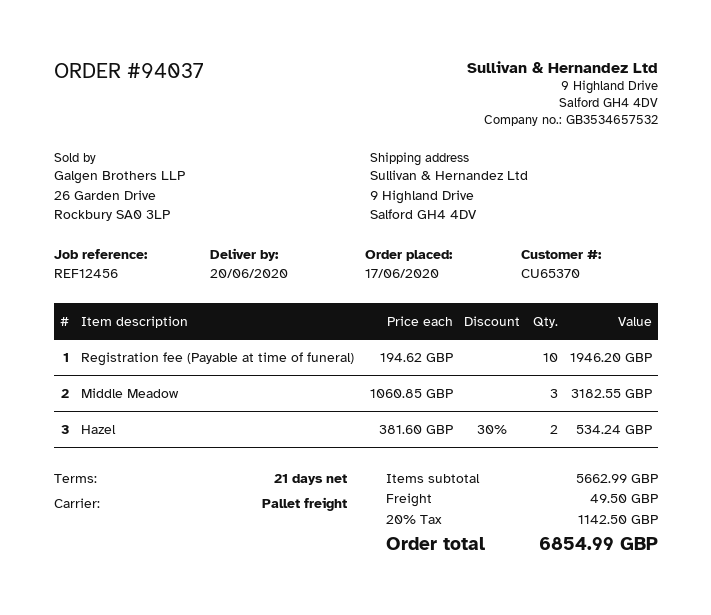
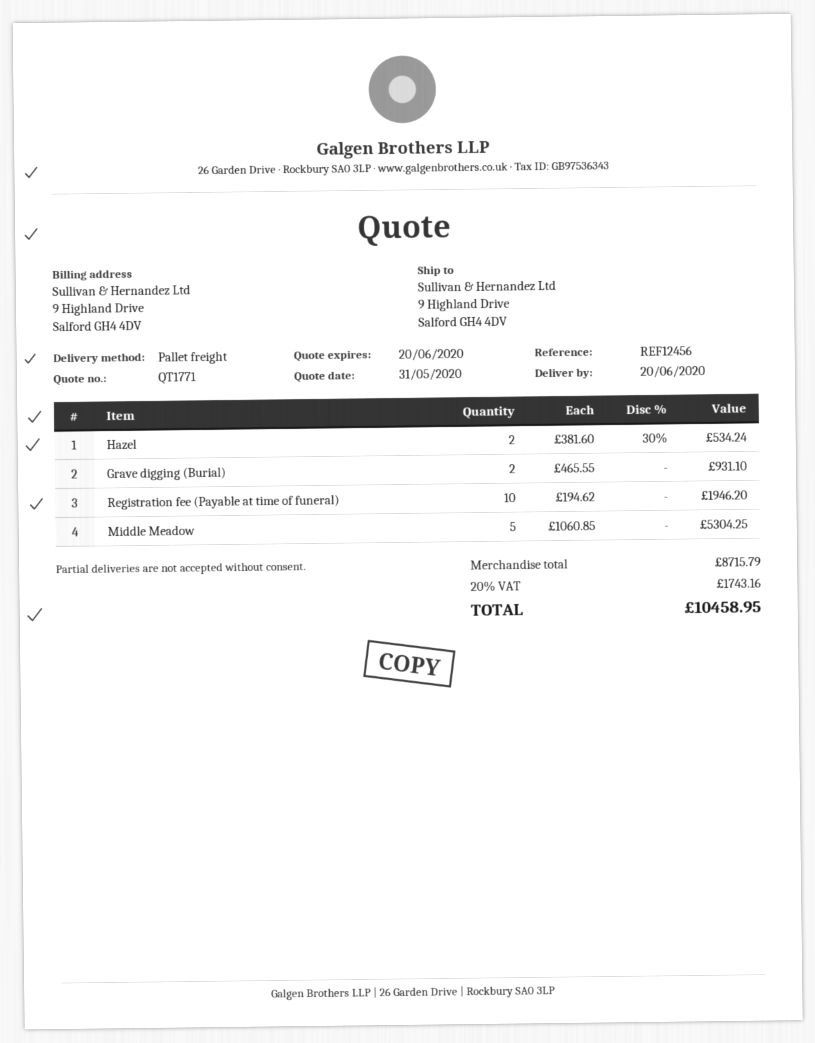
Middle Meadow: 3 x 1060.85 = 3182.55 -> 5 x 1060.85 = 5304.25
Grave digging (Burial): none -> 2 x 465.55 = 931.10
subtotal: 5662.99 -> 8715.79
shipping: 49.50 -> none
tax: 20% = 1142.50 -> 20% = 1743.16
total: 6854.99 -> 10458.95

